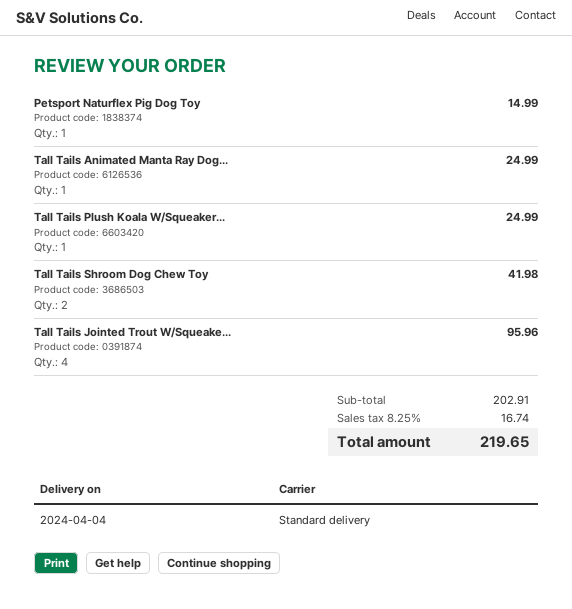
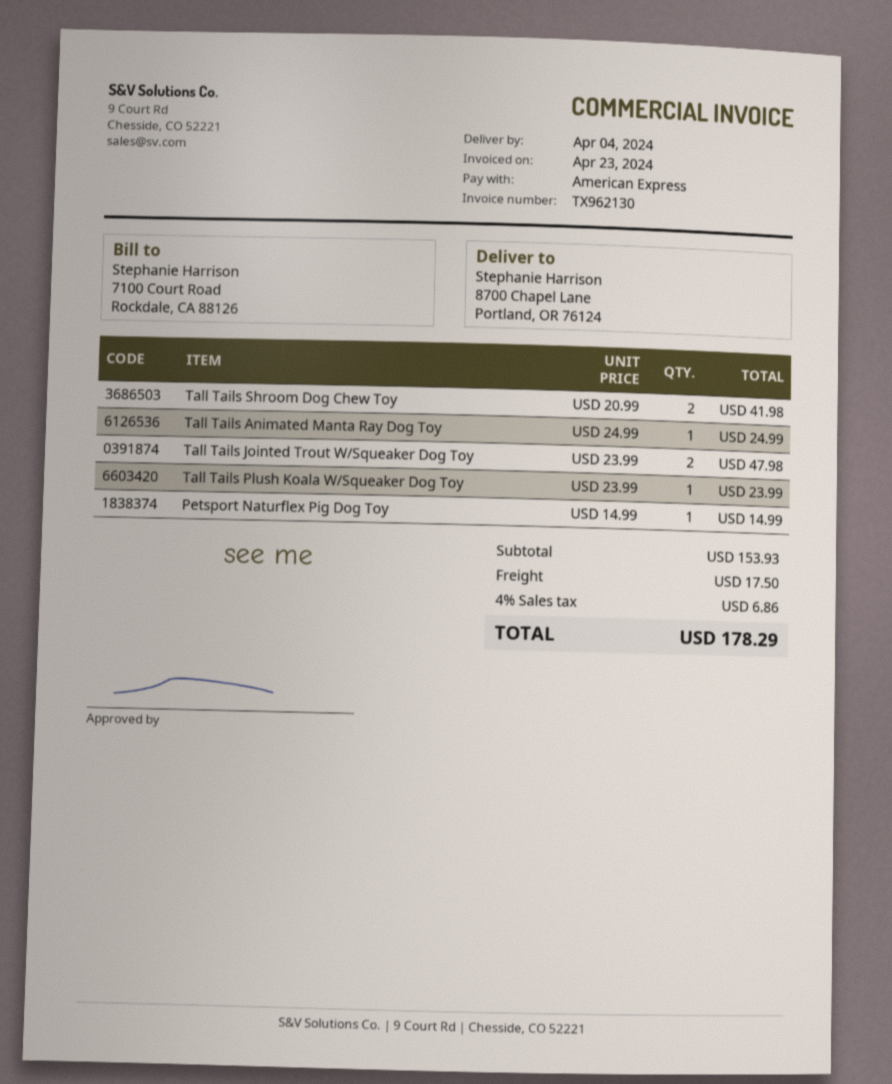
Tall Tails Plush Koala W/Squeaker...: 1 for 24.99 -> 1 for 23.99
Tall Tails Jointed Trout W/Squeake...: 4 for 95.96 -> 2 for 47.98
subtotal: 202.91 -> 153.93
shipping: none -> 17.50
tax: 8.25% = 16.74 -> 4% = 6.86
total: 219.65 -> 178.29

